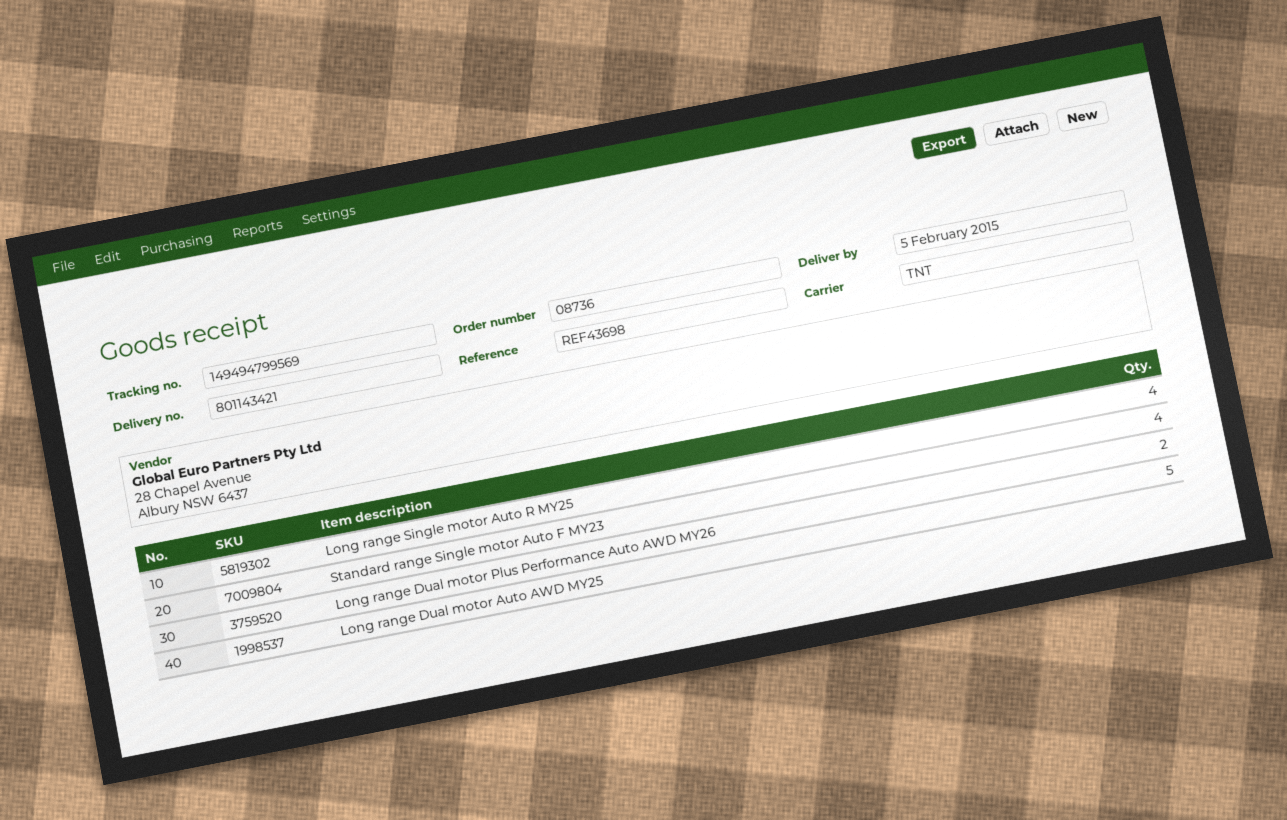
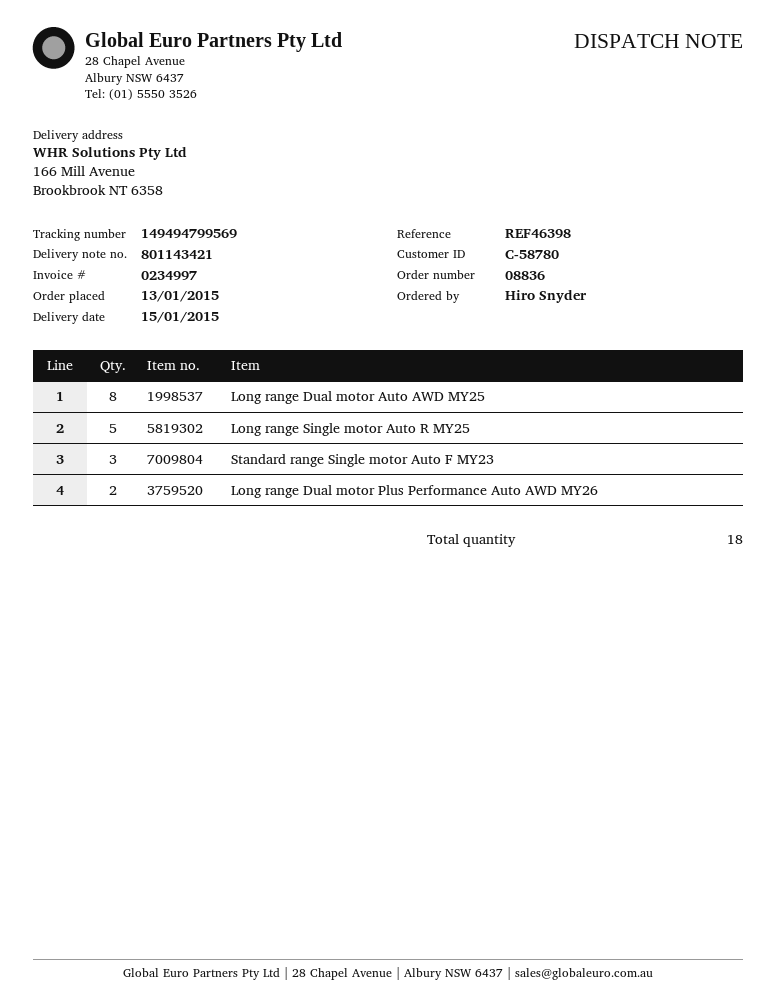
order number: 08736 -> 08836
delivery date: 2015-02-05 -> 2015-01-15
reference: REF43698 -> REF46398
Long range Single motor Auto R MY25: 4 -> 5
Standard range Single motor Auto F MY23: 4 -> 3
Long range Dual motor Auto AWD MY25: 5 -> 8

